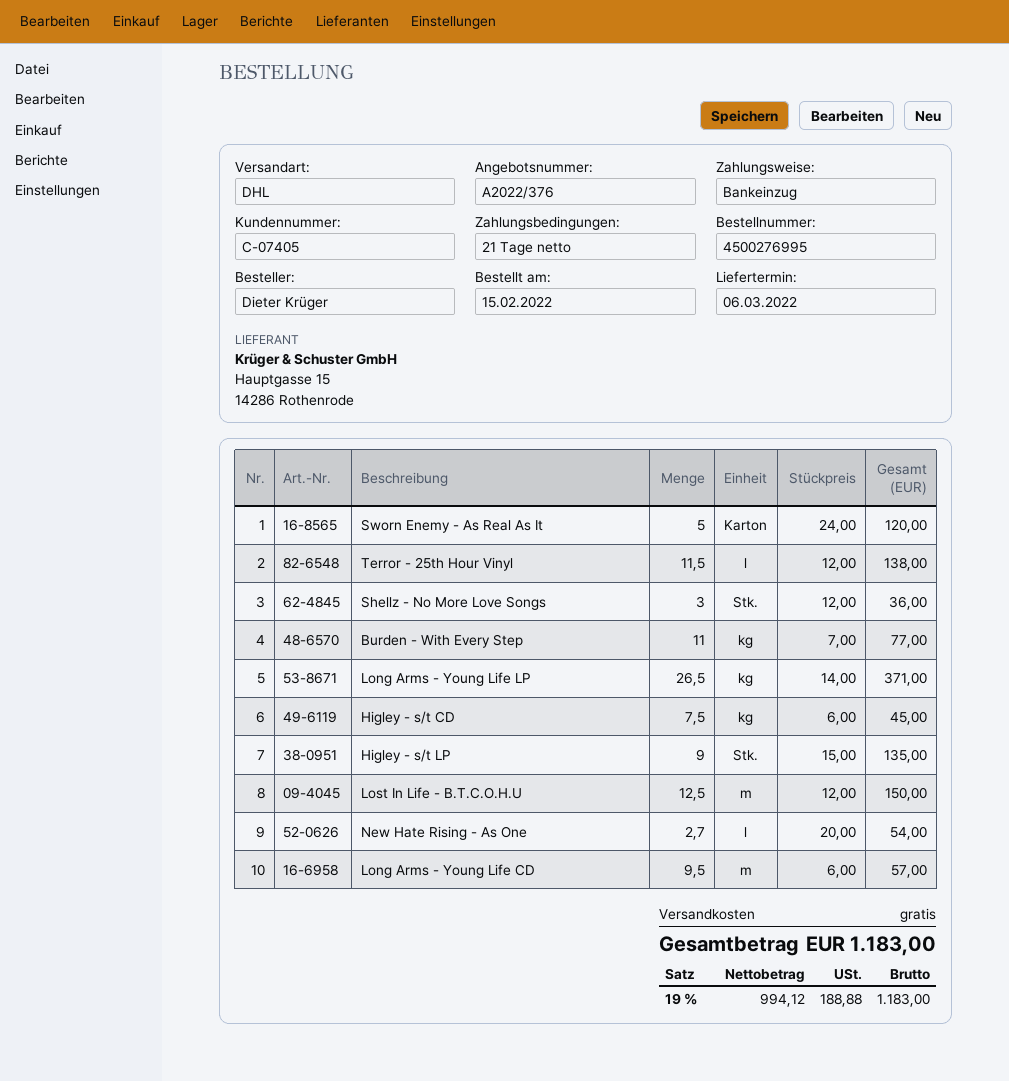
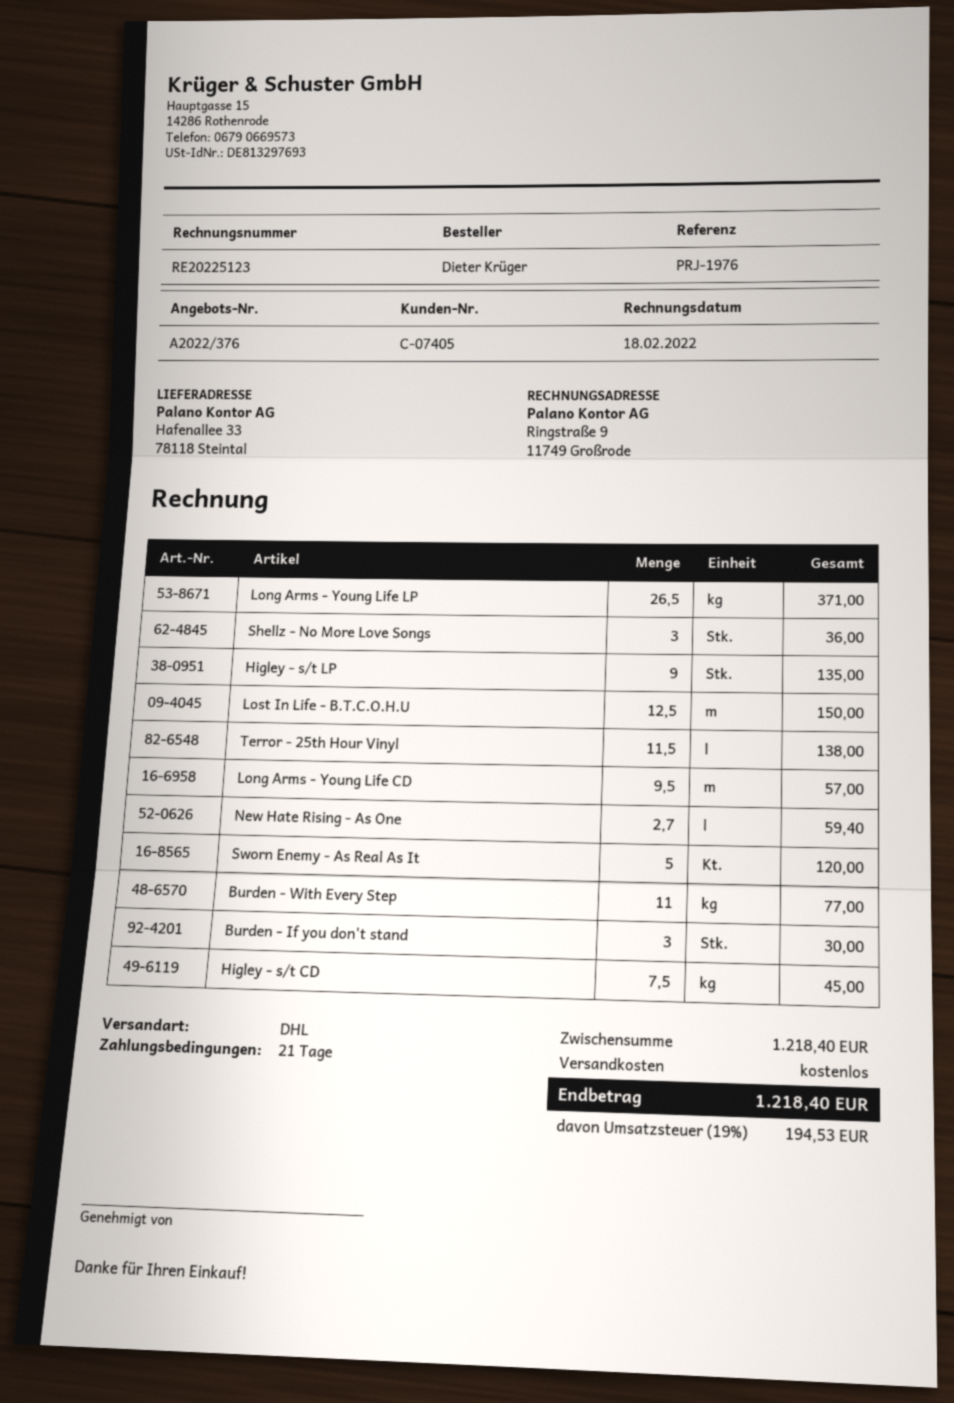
New Hate Rising - As One: 2.7 for 54.00 -> 2.7 for 59.40
Burden - If you don't stand: none -> 3 for 30.00
tax: 19% = 188.88 -> 19% = 194.53
total: 1183.00 -> 1218.40

